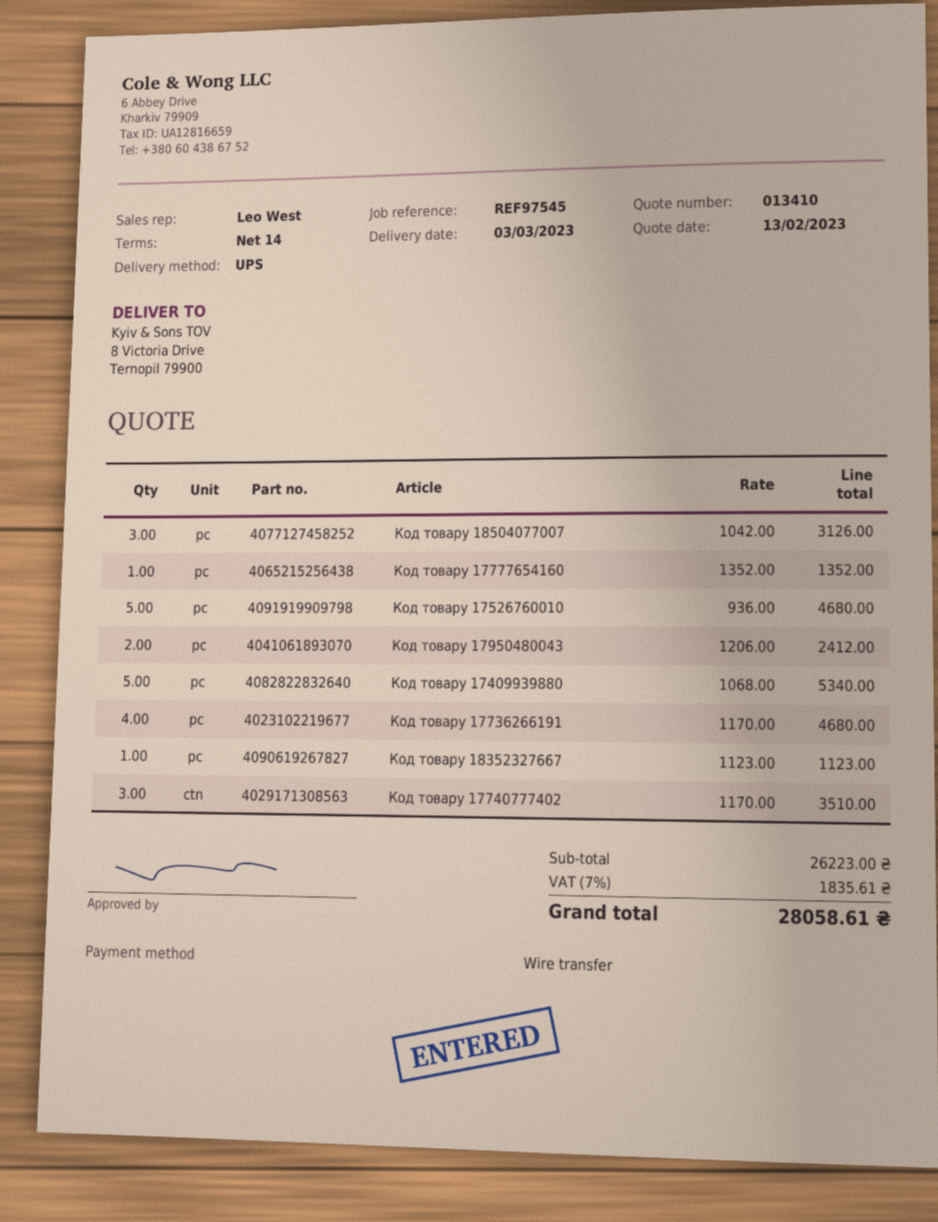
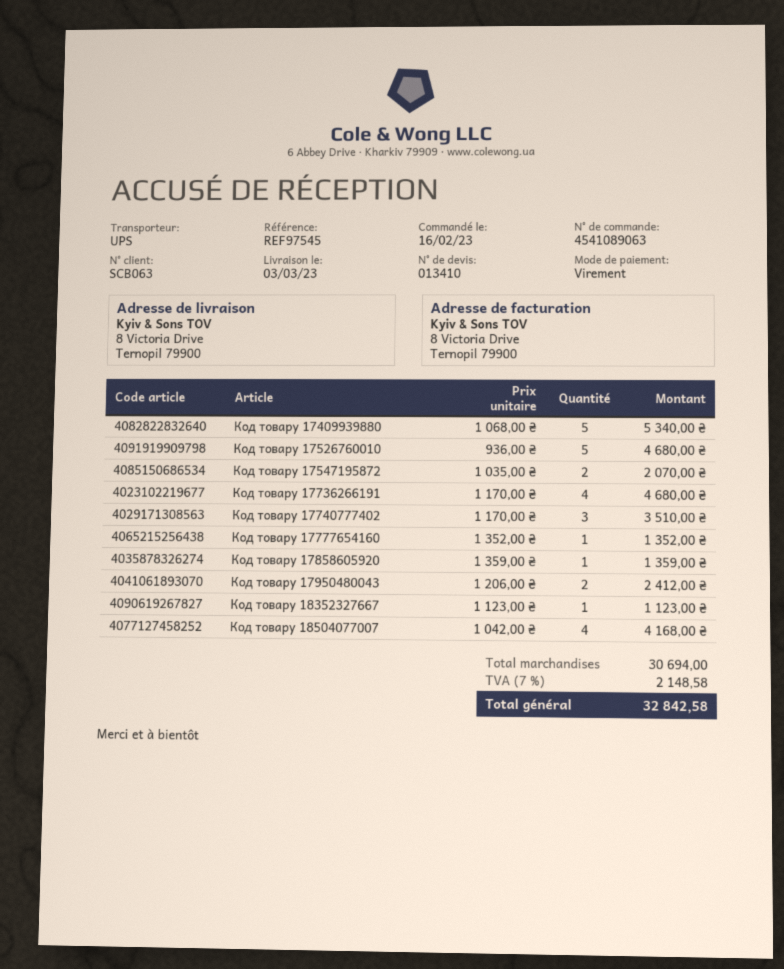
Код товару 18504077007: 3 x 1042.00 = 3126.00 -> 4 x 1042.00 = 4168.00
Код товару 17547195872: none -> 2 x 1035.00 = 2070.00
Код товару 17858605920: none -> 1 x 1359.00 = 1359.00
subtotal: 26223.00 -> 30694.00
tax: 7% = 1835.61 -> 7% = 2148.58
total: 28058.61 -> 32842.58

